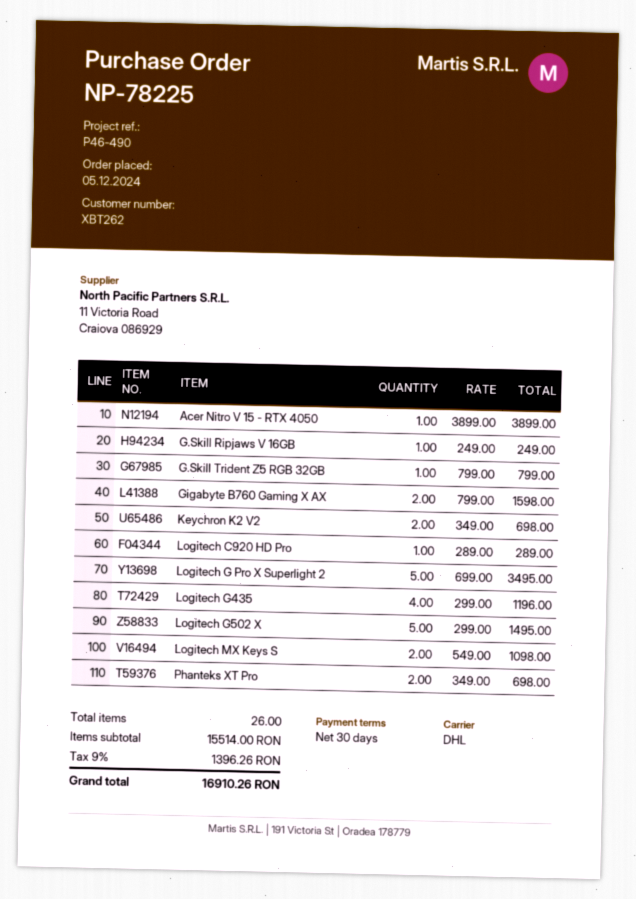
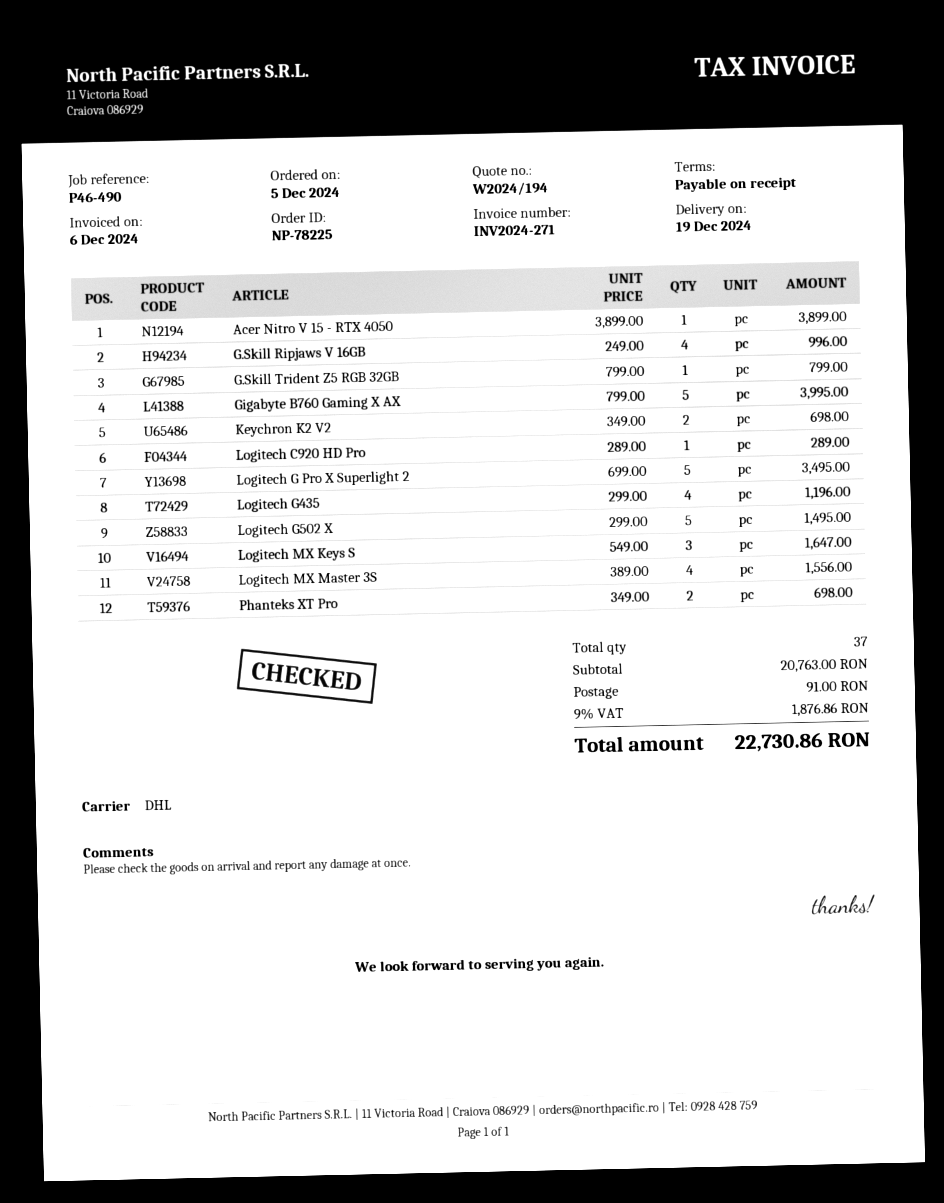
payment terms: 30 days -> on receipt
G.Skill Ripjaws V 16GB: 1 x 249.00 = 249.00 -> 4 x 249.00 = 996.00
Gigabyte B760 Gaming X AX: 2 x 799.00 = 1598.00 -> 5 x 799.00 = 3995.00
Logitech MX Keys S: 2 x 549.00 = 1098.00 -> 3 x 549.00 = 1647.00
Logitech MX Master 3S: none -> 4 x 389.00 = 1556.00
total quantity: 26 -> 37
subtotal: 15514.00 -> 20763.00
shipping: none -> 91.00
tax: 9% = 1396.26 -> 9% = 1876.86
total: 16910.26 -> 22730.86

